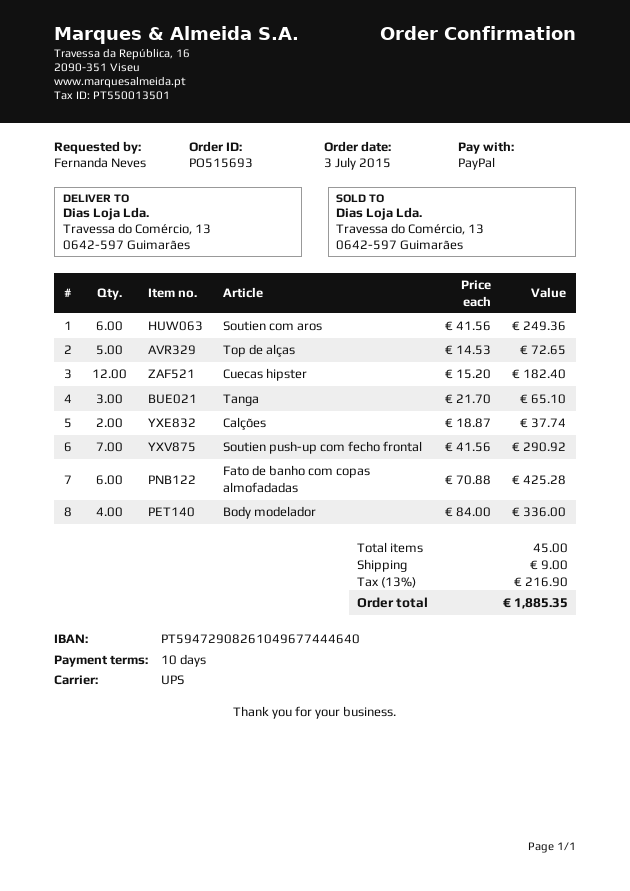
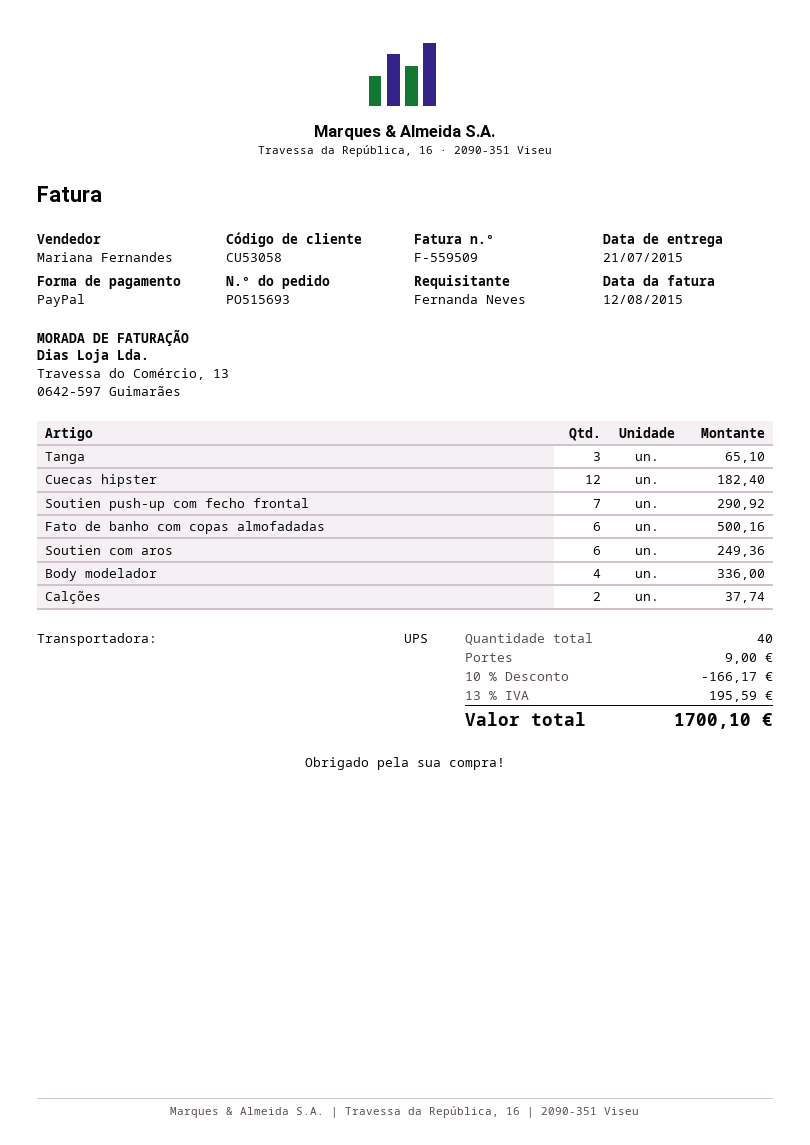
Top de alças: 5 for 72.65 -> none
Fato de banho com copas almofadadas: 6 for 425.28 -> 6 for 500.16
total quantity: 45 -> 40
discount: none -> 10% = 166.17
tax: 13% = 216.90 -> 13% = 195.59
total: 1885.35 -> 1700.10

